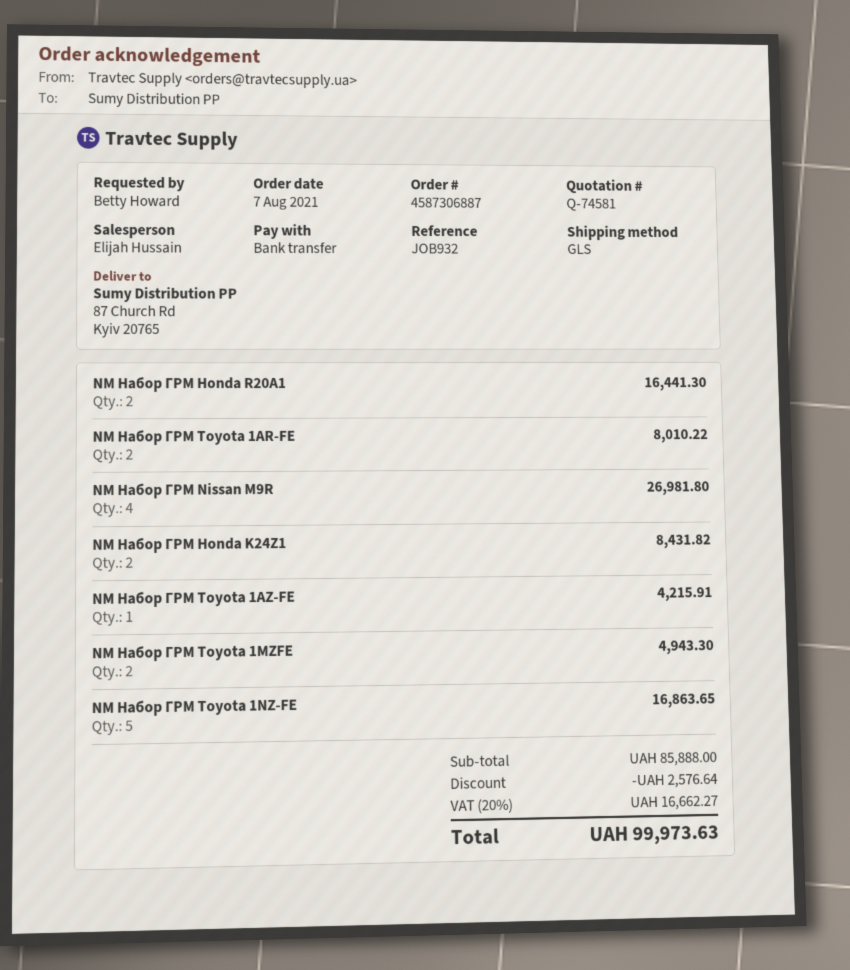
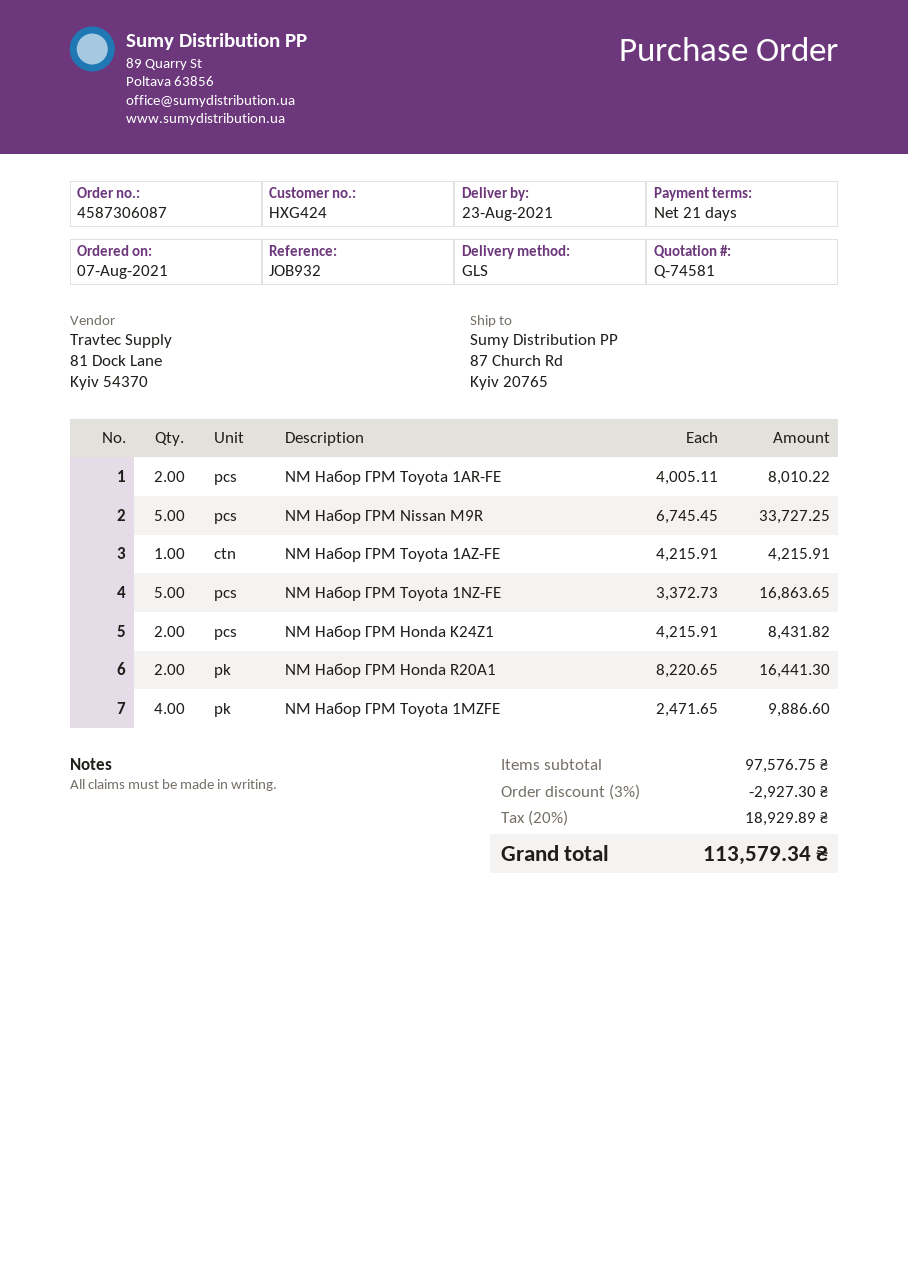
order number: 4587306887 -> 4587306087
NM Набор ГРМ Nissan M9R: 4 for 26981.80 -> 5 for 33727.25
NM Набор ГРМ Toyota 1MZFE: 2 for 4943.30 -> 4 for 9886.60
subtotal: 85888.00 -> 97576.75
discount: 2576.64 -> 2927.30
tax: 20% = 16662.27 -> 20% = 18929.89
total: 99973.63 -> 113579.34

